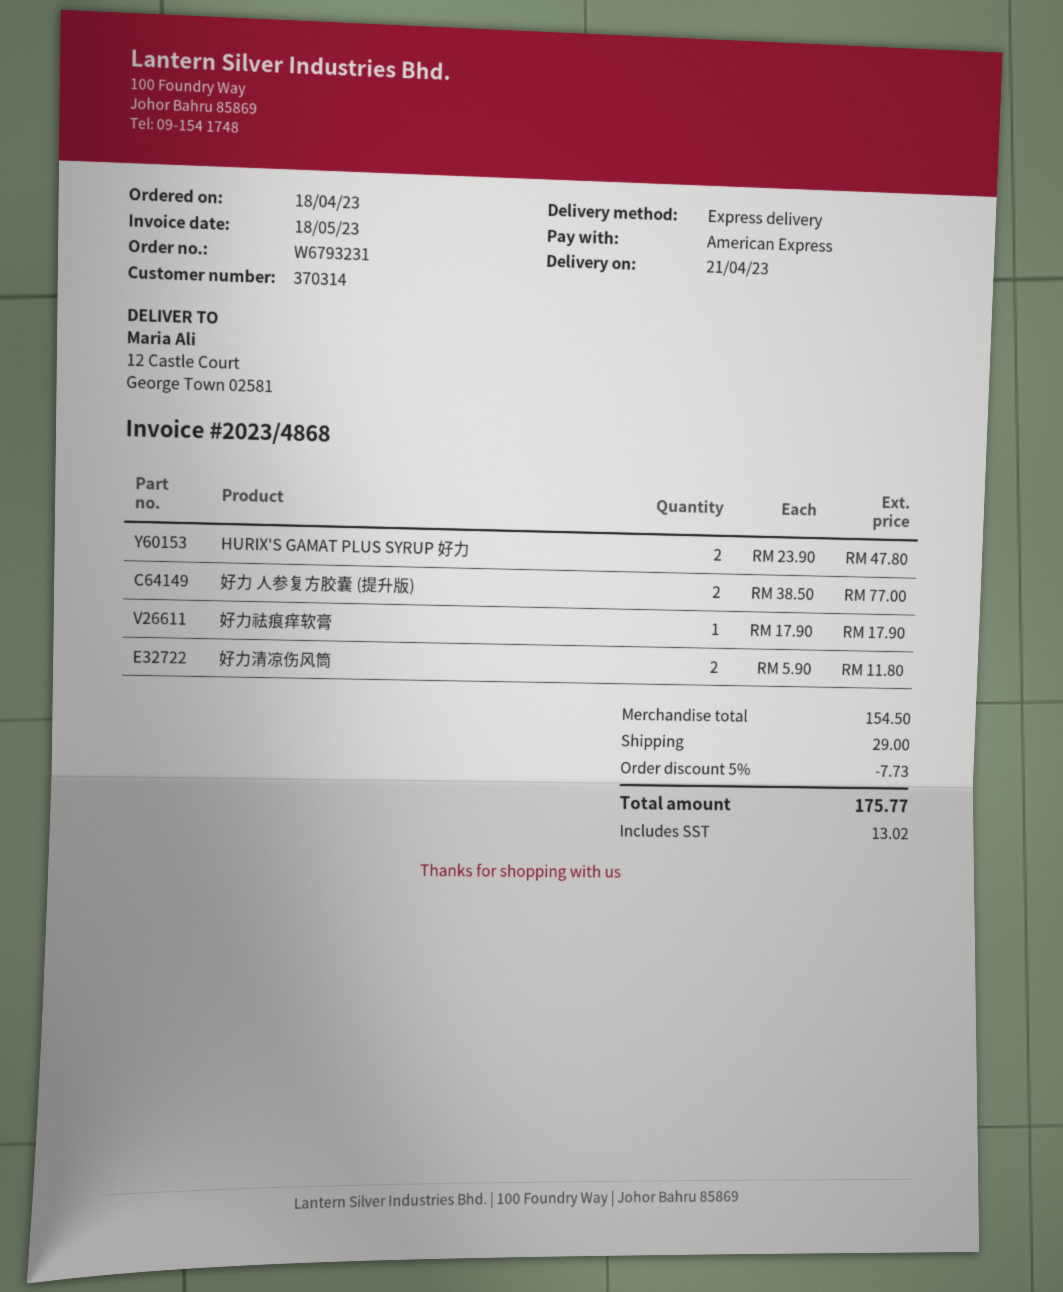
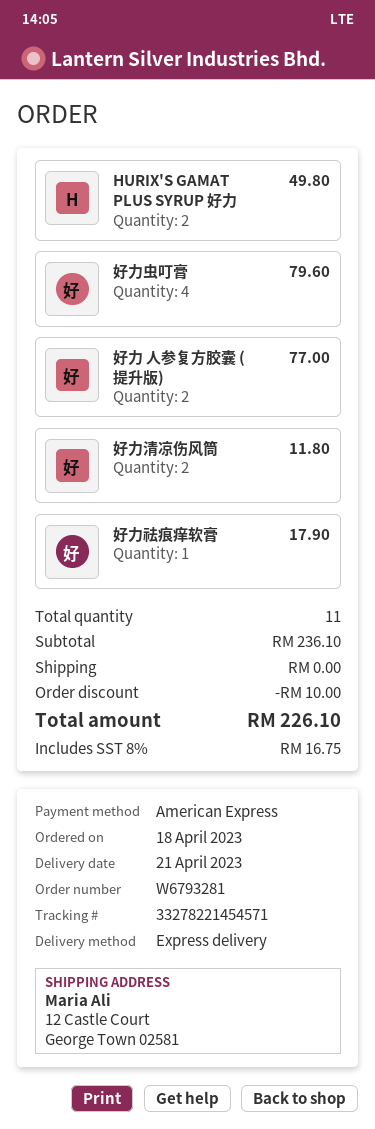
order number: W6793231 -> W6793281
HURIX'S GAMAT PLUS SYRUP 好力: 2 for 47.80 -> 2 for 49.80
好力虫叮膏: none -> 4 for 79.60
subtotal: 154.50 -> 236.10
discount: 7.73 -> 10.00
shipping: 29.00 -> 0.00
tax: 13.02 -> 16.75
total: 175.77 -> 226.10

